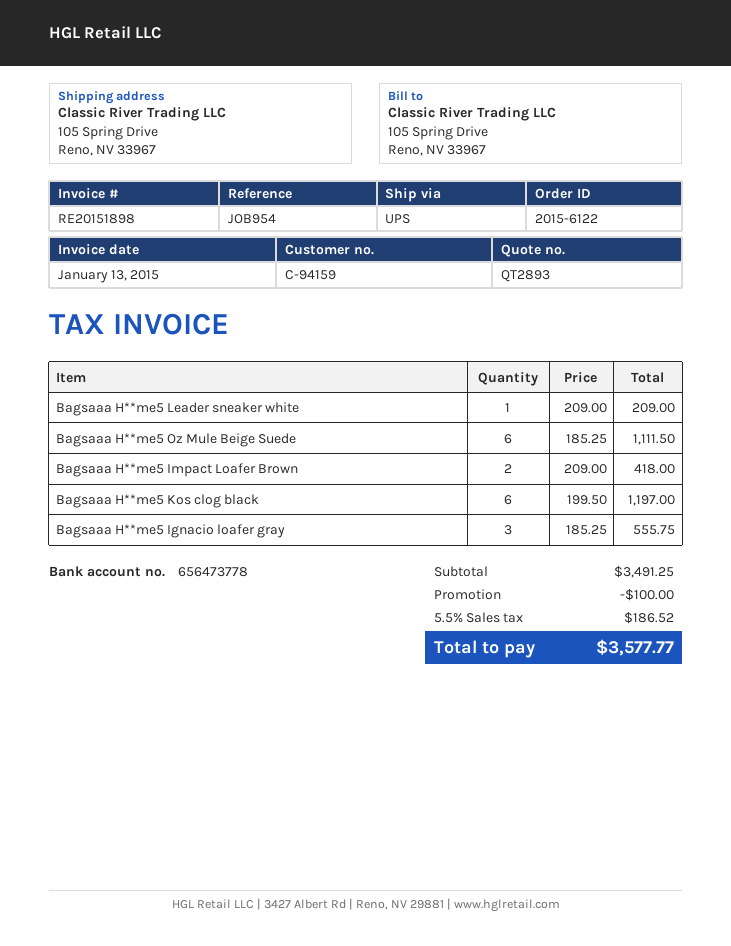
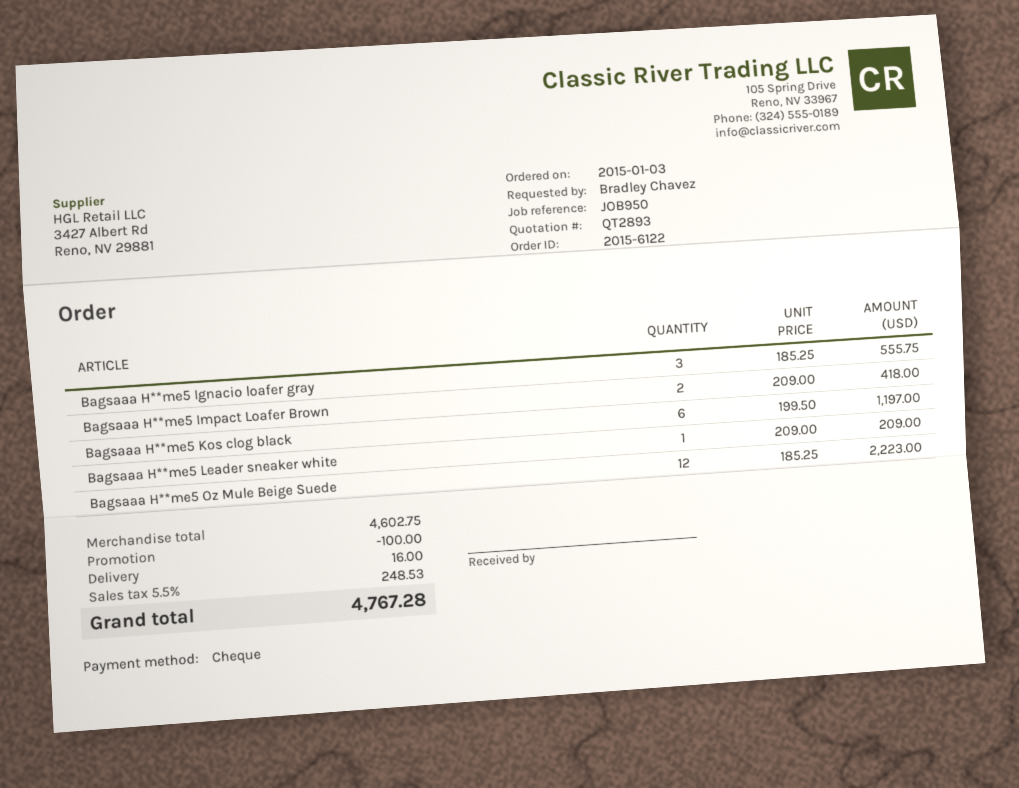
reference: JOB954 -> JOB950
Bagsaaa H**me5 Oz Mule Beige Suede: 6 x 185.25 = 1111.50 -> 12 x 185.25 = 2223.00
subtotal: 3491.25 -> 4602.75
shipping: none -> 16.00
tax: 5.5% = 186.52 -> 5.5% = 248.53
total: 3577.77 -> 4767.28

